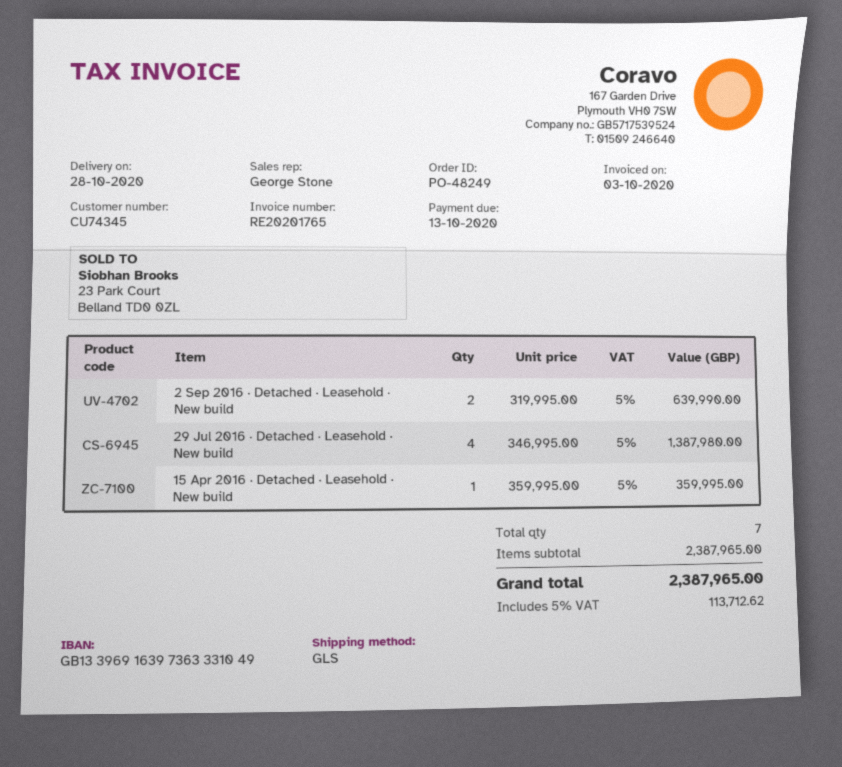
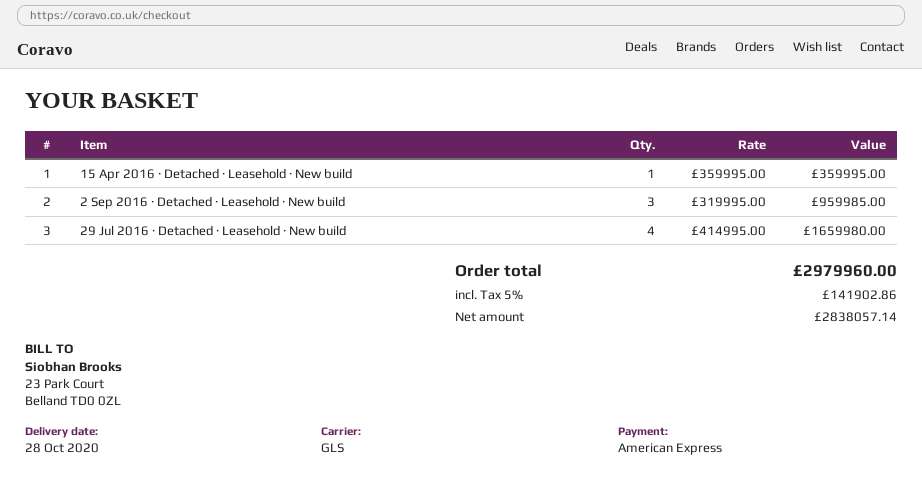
2 Sep 2016 · Detached · Leasehold · New build: 2 x 319995.00 = 639990.00 -> 3 x 319995.00 = 959985.00
29 Jul 2016 · Detached · Leasehold · New build: 4 x 346995.00 = 1387980.00 -> 4 x 414995.00 = 1659980.00
tax: 5% = 113712.62 -> 5% = 141902.86
total: 2387965.00 -> 2979960.00

